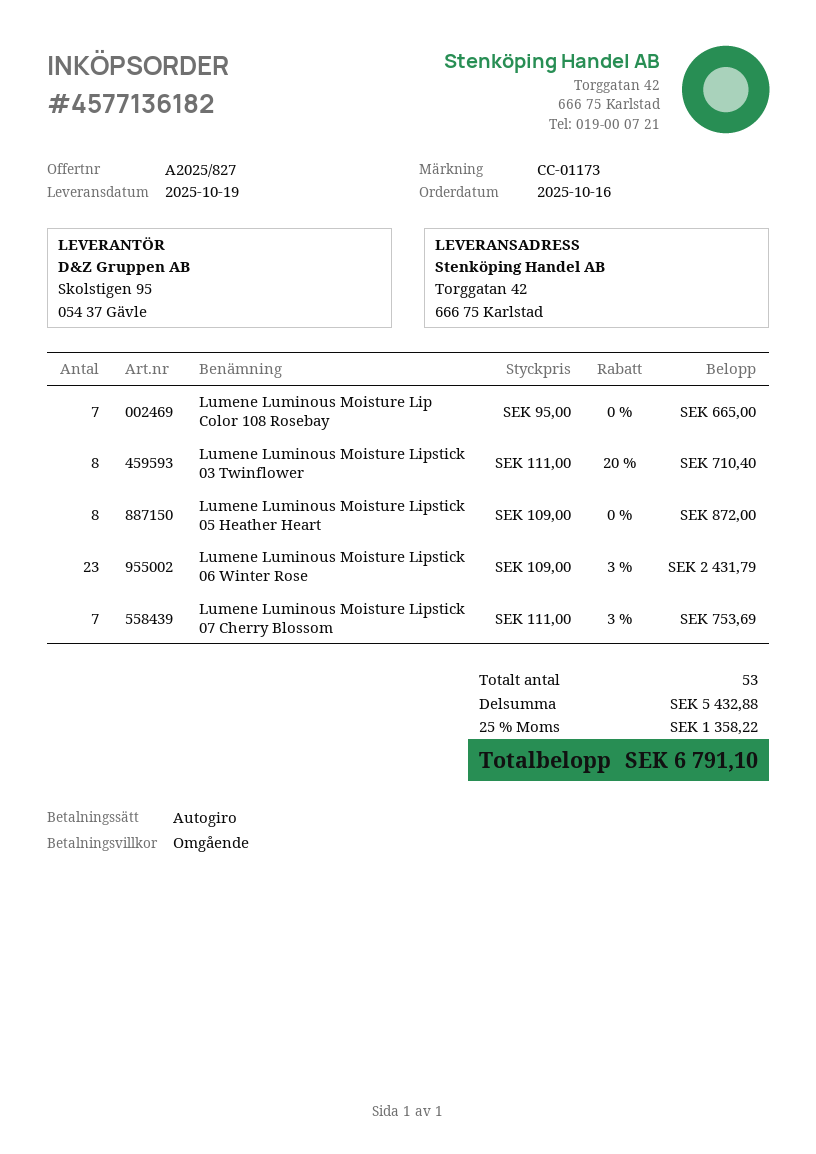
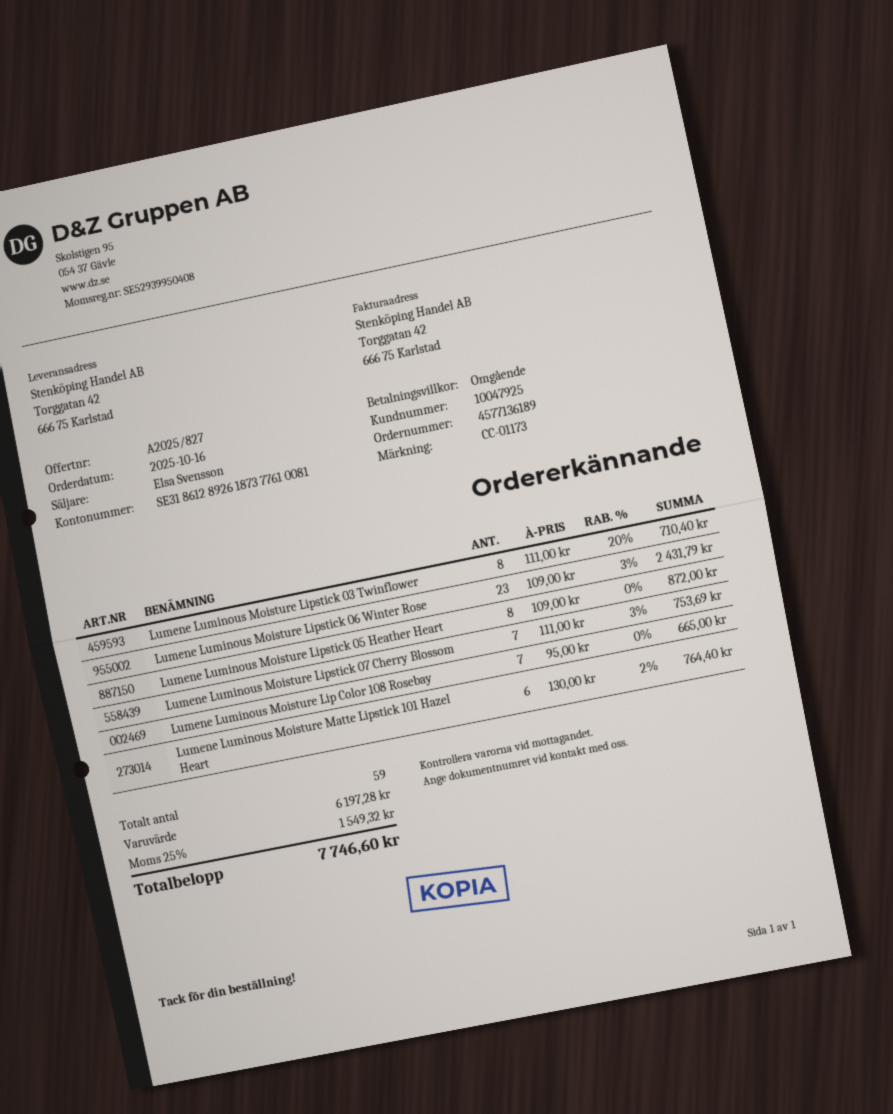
order number: 4577136182 -> 4577136189
Lumene Luminous Moisture Matte Lipstick 101 Hazel Heart: none -> 6 x 130.00 - 2% = 764.40
total quantity: 53 -> 59
subtotal: 5432.88 -> 6197.28
tax: 25% = 1358.22 -> 25% = 1549.32
total: 6791.10 -> 7746.60

